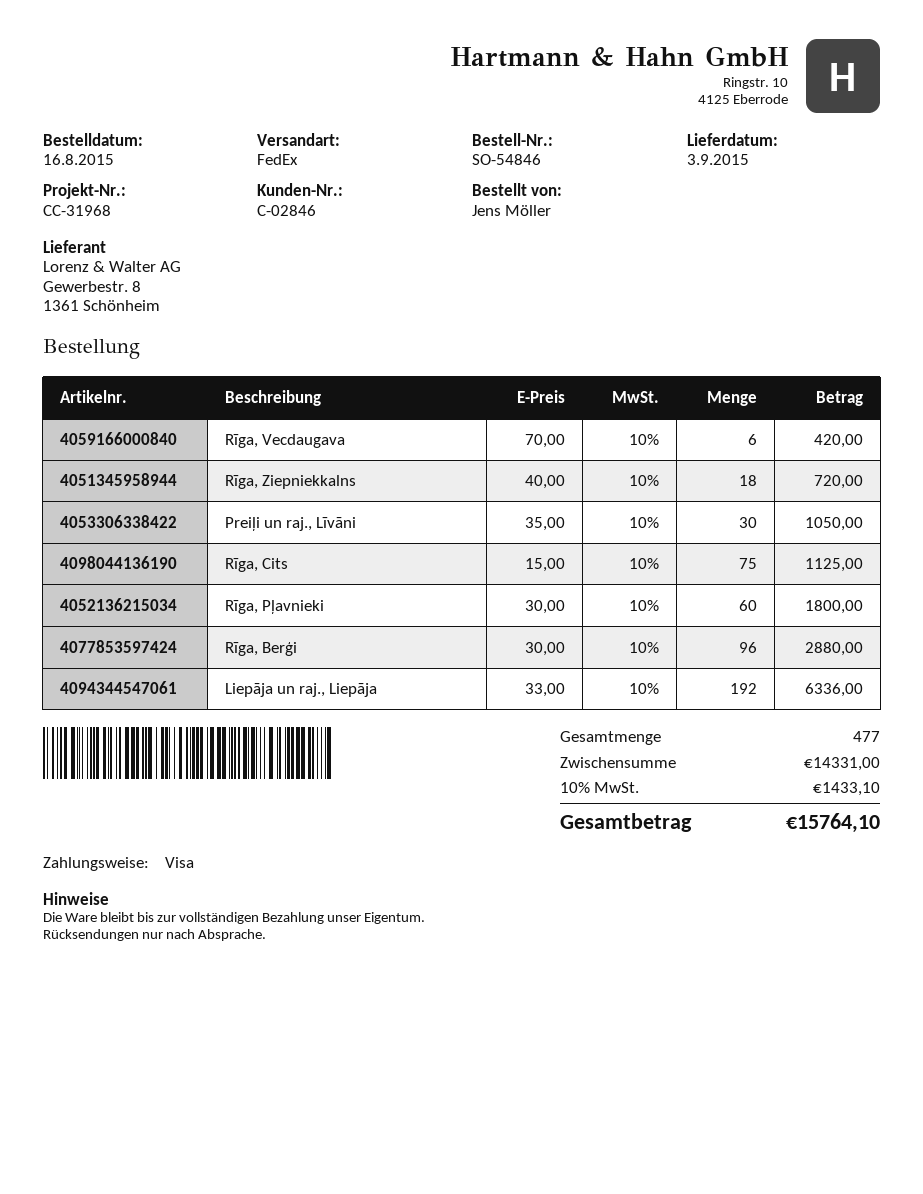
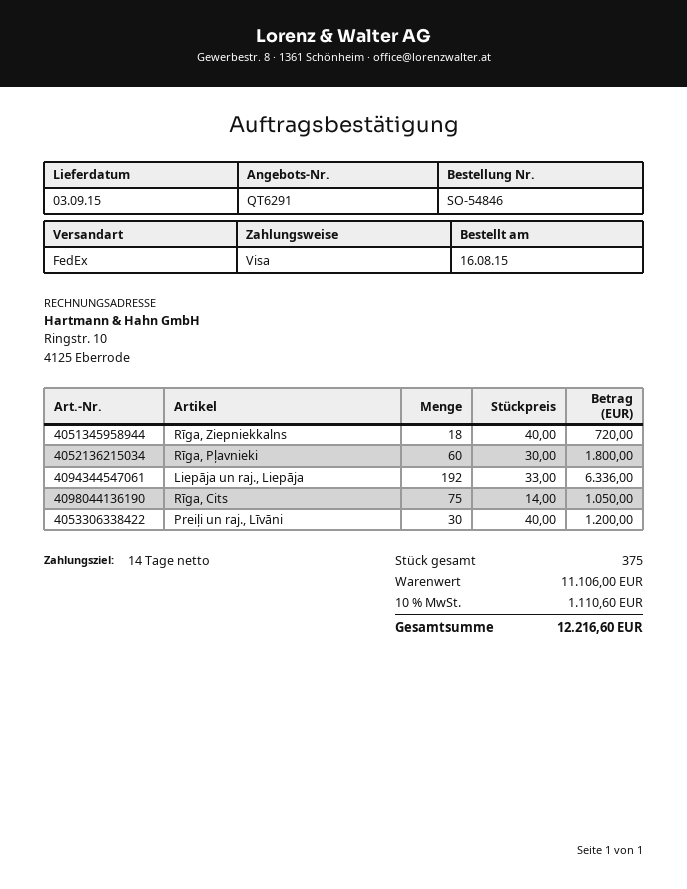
Rīga, Vecdaugava: 6 x 70.00 = 420.00 -> none
Preiļi un raj., Līvāni: 30 x 35.00 = 1050.00 -> 30 x 40.00 = 1200.00
Rīga, Cits: 75 x 15.00 = 1125.00 -> 75 x 14.00 = 1050.00
Rīga, Berģi: 96 x 30.00 = 2880.00 -> none
total quantity: 477 -> 375
subtotal: 14331.00 -> 11106.00
tax: 10% = 1433.10 -> 10% = 1110.60
total: 15764.10 -> 12216.60

